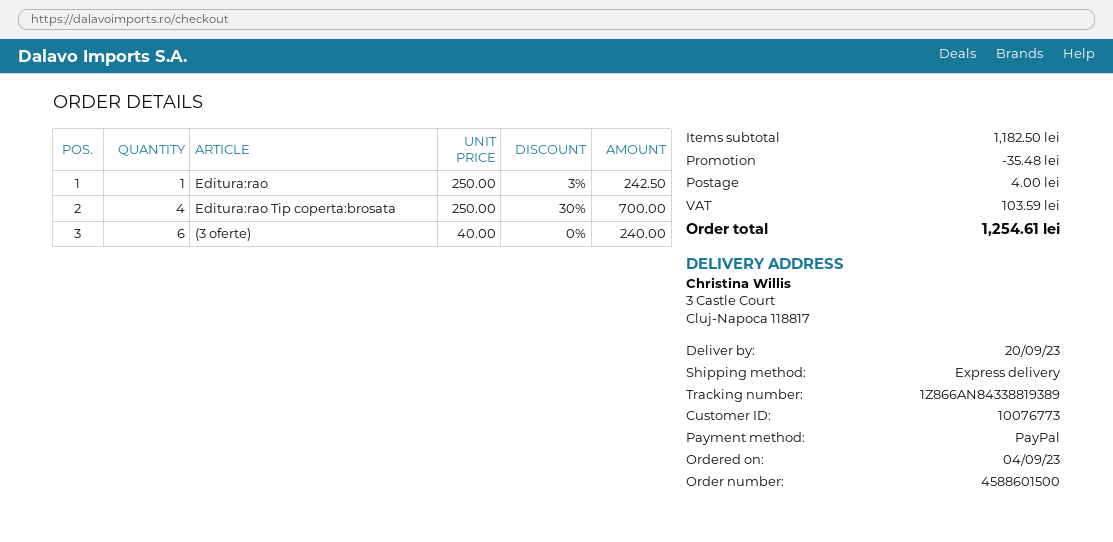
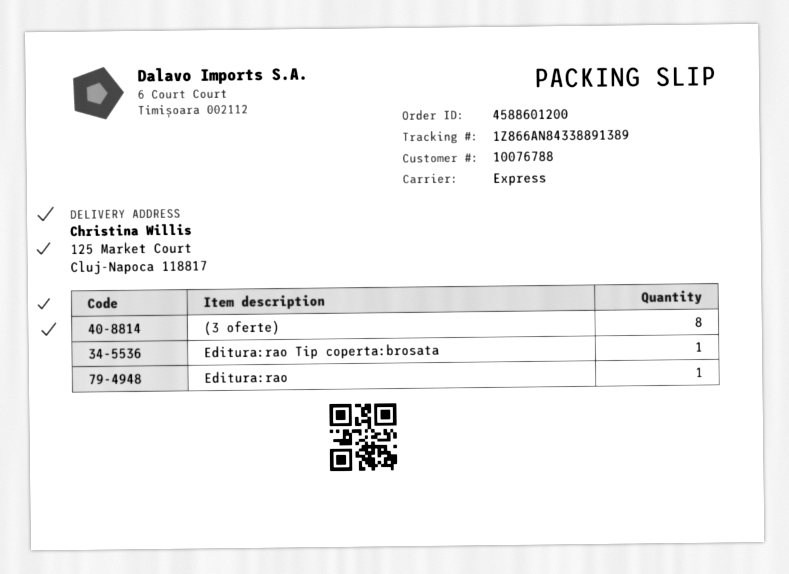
order number: 4588601500 -> 4588601200
customer number: 10076773 -> 10076788
tracking number: 1Z866AN84338819389 -> 1Z866AN84338891389
ship to: 3 Castle Court, Cluj-Napoca 118817 -> 125 Market Court, Cluj-Napoca 118817
Editura:rao Tip coperta:brosata: 4 -> 1
(3 oferte): 6 -> 8

